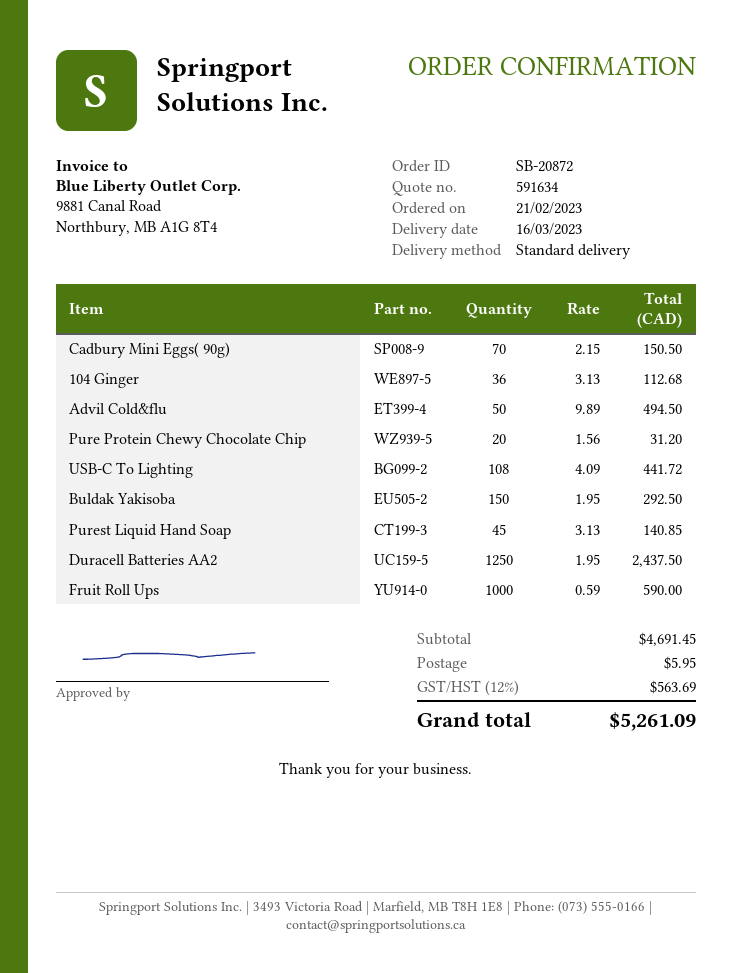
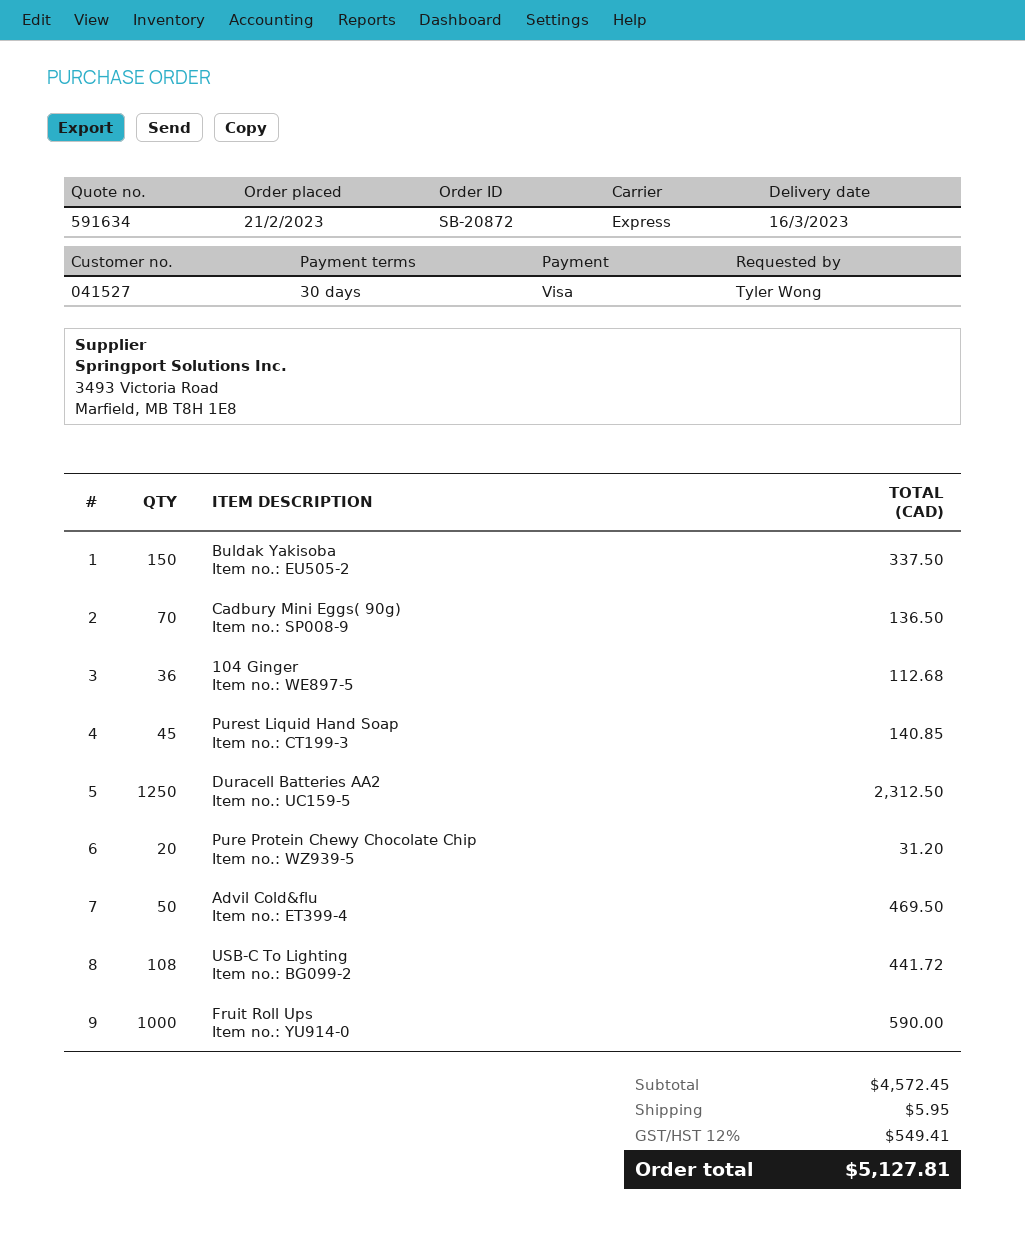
shipping method: standard -> express
Cadbury Mini Eggs( 90g): 70 for 150.50 -> 70 for 136.50
Advil Cold&flu: 50 for 494.50 -> 50 for 469.50
Buldak Yakisoba: 150 for 292.50 -> 150 for 337.50
Duracell Batteries AA2: 1250 for 2437.50 -> 1250 for 2312.50
subtotal: 4691.45 -> 4572.45
tax: 12% = 563.69 -> 12% = 549.41
total: 5261.09 -> 5127.81

